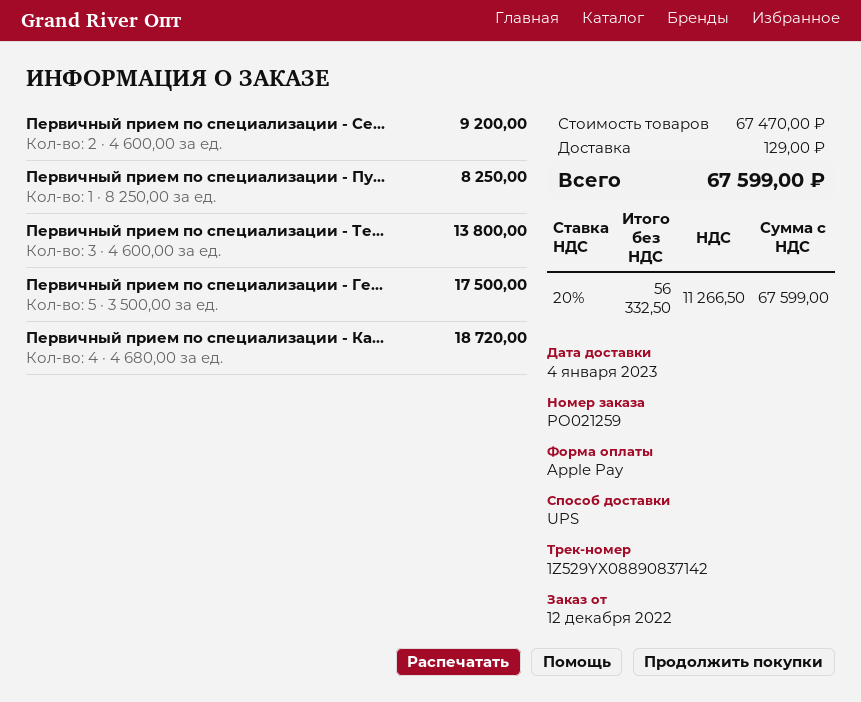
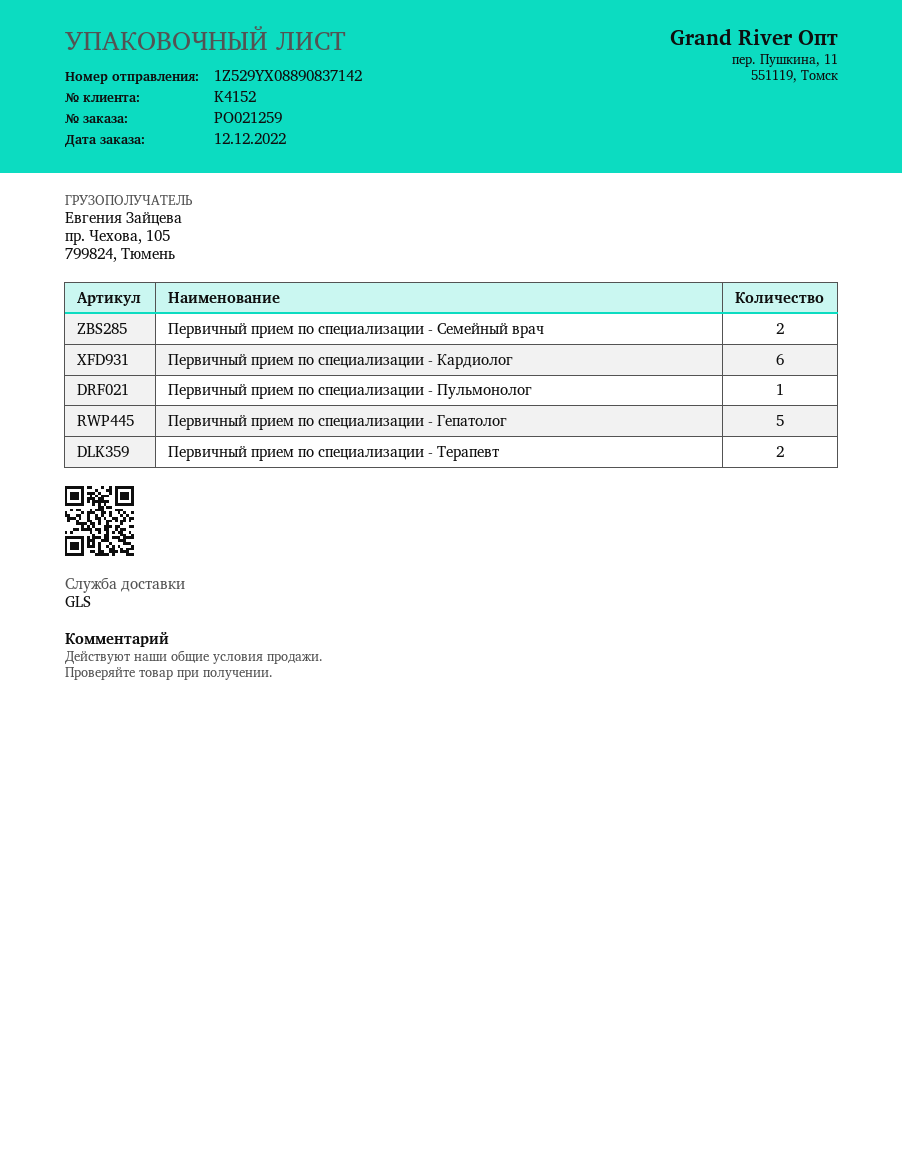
shipping method: UPS -> GLS
Первичный прием по специализации - Те...: 3 -> 2
Первичный прием по специализации - Ка...: 4 -> 6

